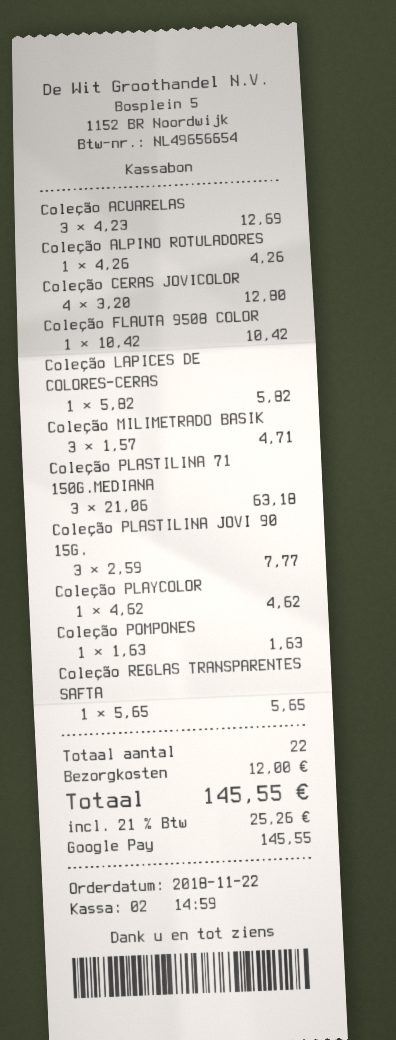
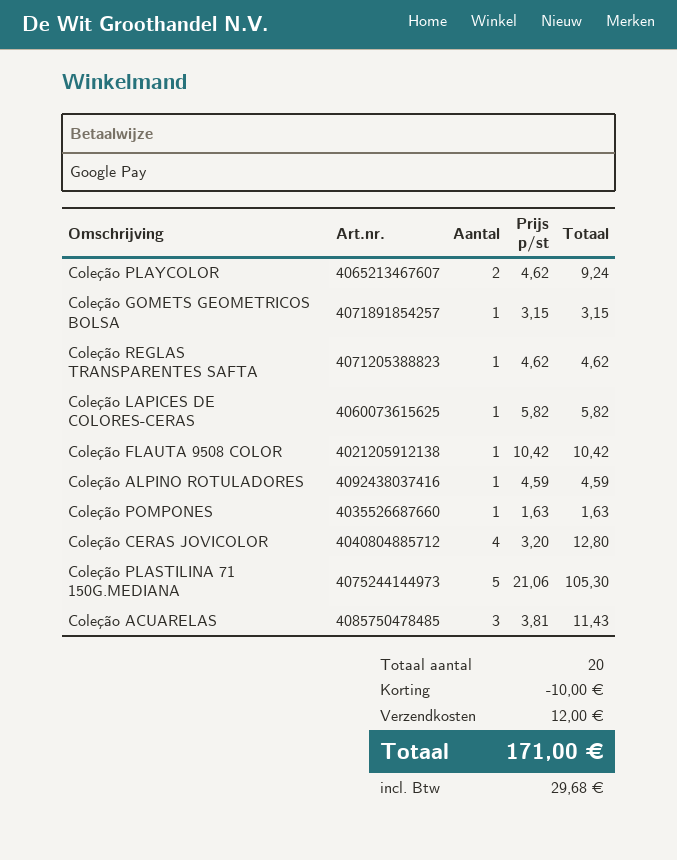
Coleção ACUARELAS: 3 x 4.23 = 12.69 -> 3 x 3.81 = 11.43
Coleção ALPINO ROTULADORES: 1 x 4.26 = 4.26 -> 1 x 4.59 = 4.59
Coleção MILIMETRADO BASIK: 3 x 1.57 = 4.71 -> none
Coleção PLASTILINA 71 150G.MEDIANA: 3 x 21.06 = 63.18 -> 5 x 21.06 = 105.30
Coleção PLASTILINA JOVI 90 15G.: 3 x 2.59 = 7.77 -> none
Coleção PLAYCOLOR: 1 x 4.62 = 4.62 -> 2 x 4.62 = 9.24
Coleção REGLAS TRANSPARENTES SAFTA: 1 x 5.65 = 5.65 -> 1 x 4.62 = 4.62
Coleção GOMETS GEOMETRICOS BOLSA: none -> 1 x 3.15 = 3.15
total quantity: 22 -> 20
discount: none -> 10.00
tax: 25.26 -> 29.68
total: 145.55 -> 171.00

